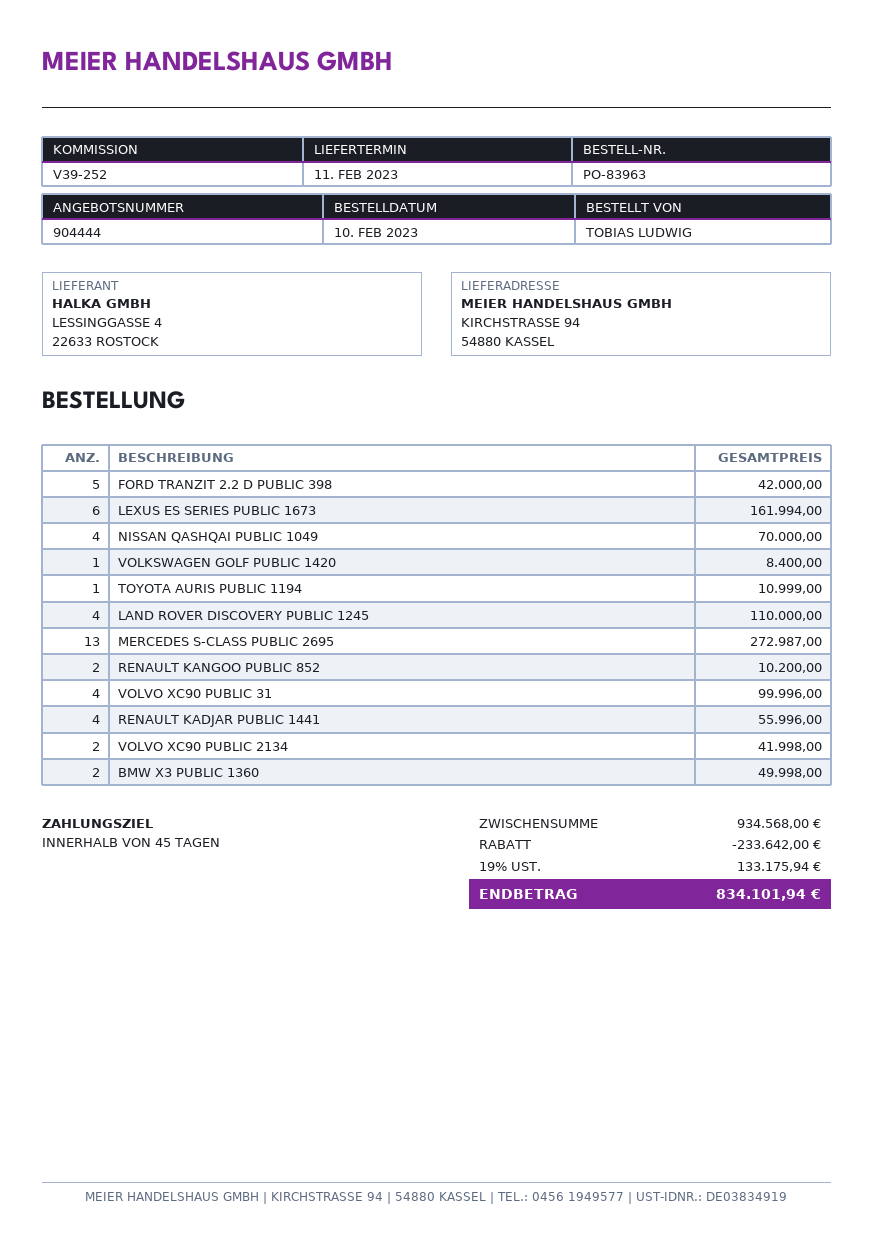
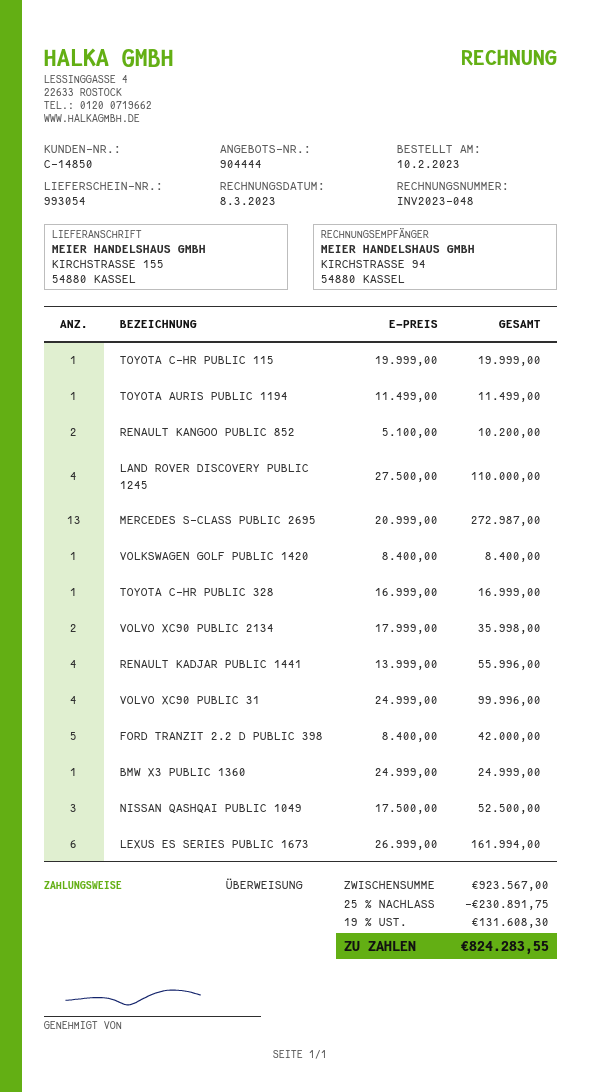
ship to: KIRCHSTRASSE 94, 54880 KASSEL -> KIRCHSTRASSE 155, 54880 KASSEL
NISSAN QASHQAI PUBLIC 1049: 4 for 70000.00 -> 3 for 52500.00
TOYOTA AURIS PUBLIC 1194: 1 for 10999.00 -> 1 for 11499.00
VOLVO XC90 PUBLIC 2134: 2 for 41998.00 -> 2 for 35998.00
BMW X3 PUBLIC 1360: 2 for 49998.00 -> 1 for 24999.00
TOYOTA C-HR PUBLIC 115: none -> 1 for 19999.00
TOYOTA C-HR PUBLIC 328: none -> 1 for 16999.00
subtotal: 934568.00 -> 923567.00
discount: 233642.00 -> 230891.75
tax: 19% = 133175.94 -> 19% = 131608.30
total: 834101.94 -> 824283.55

